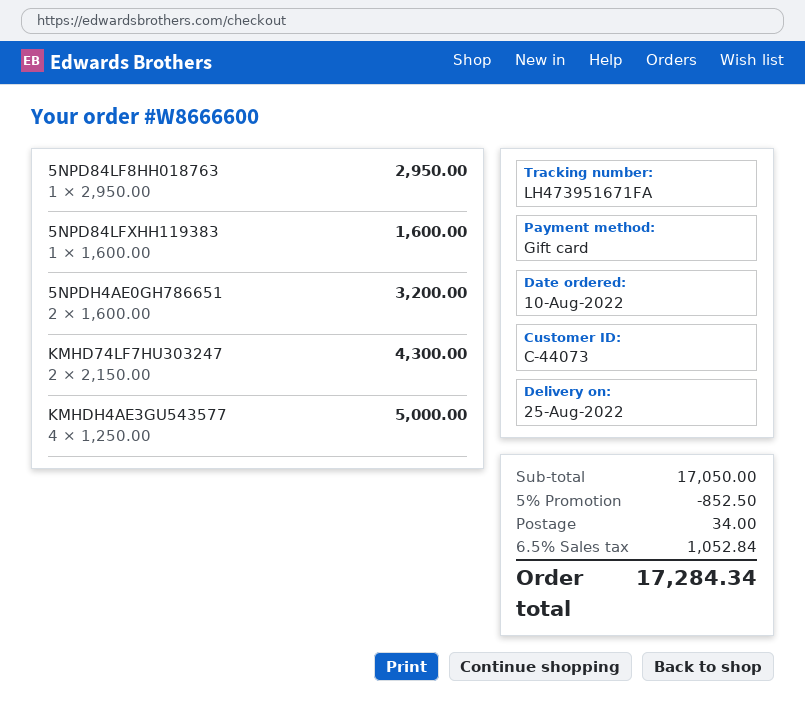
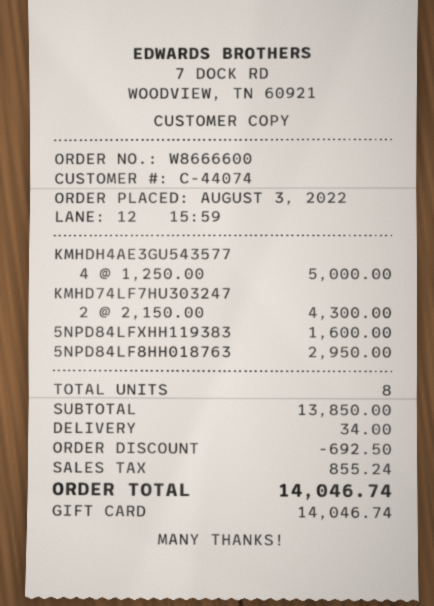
order date: 2022-08-10 -> 2022-08-03
customer number: C-44073 -> C-44074
5NPDH4AE0GH786651: 2 x 1600.00 = 3200.00 -> none
subtotal: 17050.00 -> 13850.00
discount: 852.50 -> 692.50
tax: 1052.84 -> 855.24
total: 17284.34 -> 14046.74

